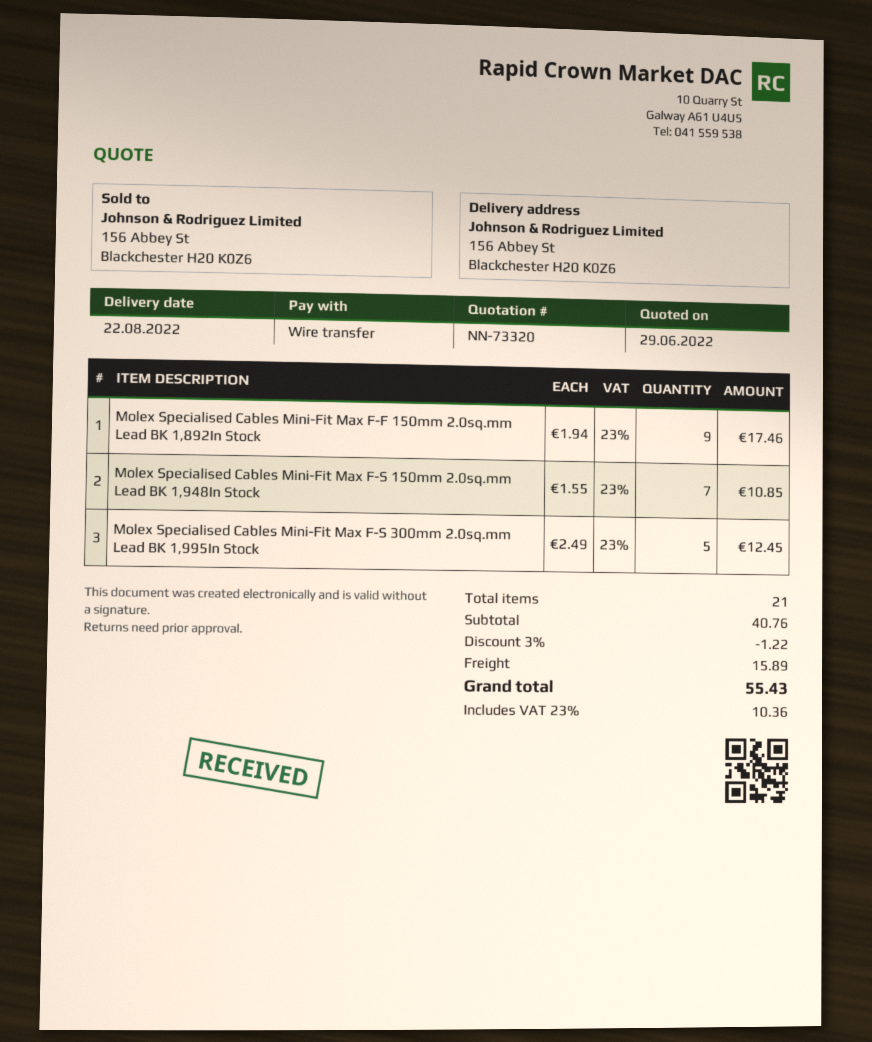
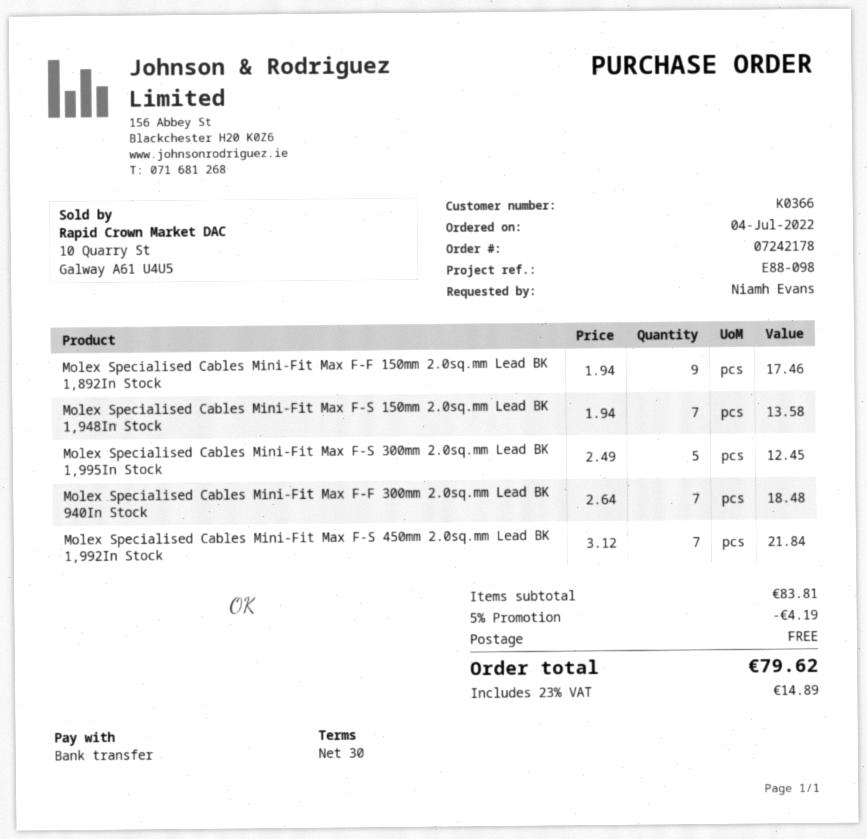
Molex Specialised Cables Mini-Fit Max F-S 150mm 2.0sq.mm Lead BK 1,948In Stock: 7 x 1.55 = 10.85 -> 7 x 1.94 = 13.58
Molex Specialised Cables Mini-Fit Max F-F 300mm 2.0sq.mm Lead BK 940In Stock: none -> 7 x 2.64 = 18.48
Molex Specialised Cables Mini-Fit Max F-S 450mm 2.0sq.mm Lead BK 1,992In Stock: none -> 7 x 3.12 = 21.84
subtotal: 40.76 -> 83.81
discount: 3% = 1.22 -> 5% = 4.19
shipping: 15.89 -> 0.00
tax: 23% = 10.36 -> 23% = 14.89
total: 55.43 -> 79.62

